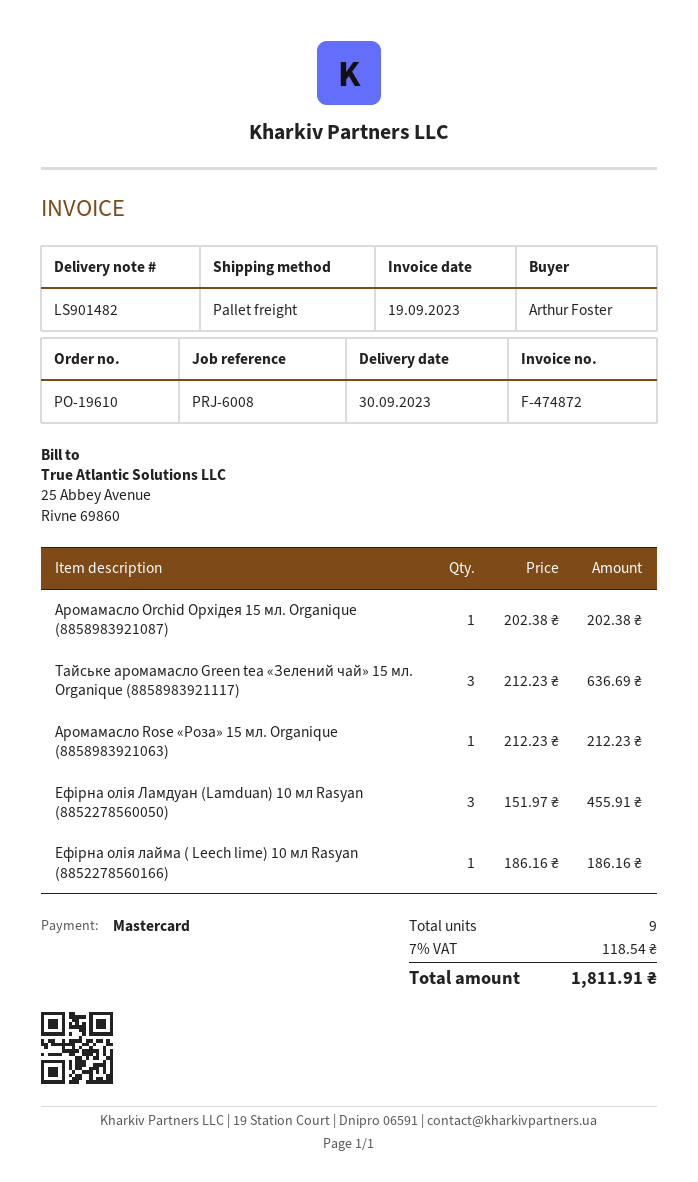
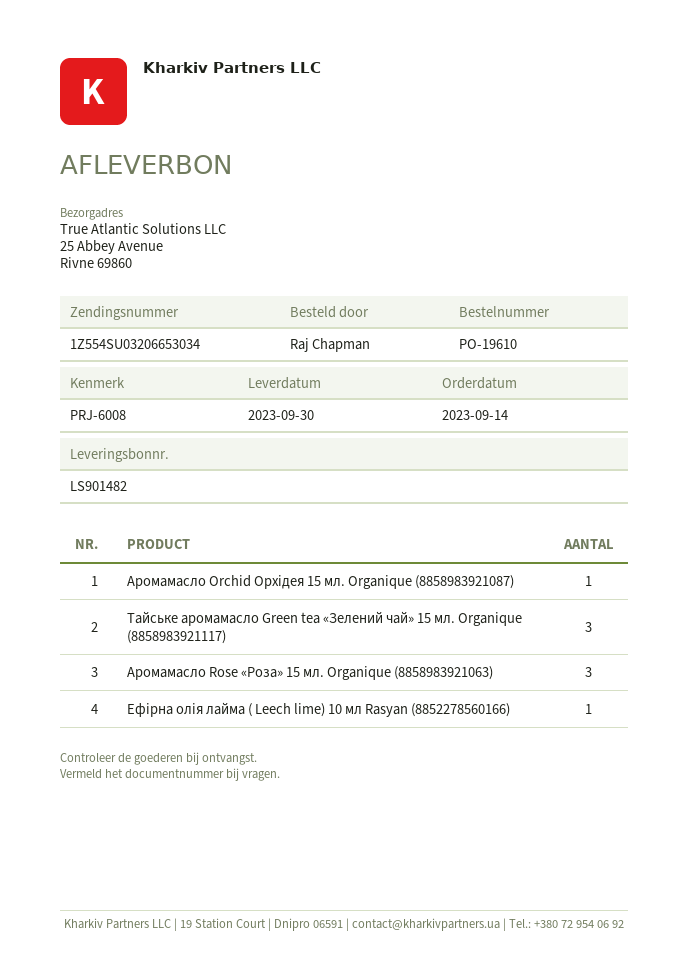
ordered by: Arthur Foster -> Raj Chapman
Аромамасло Rose «Роза» 15 мл. Organique (8858983921063): 1 -> 3
Ефірна олія Ламдуан (Lamduan) 10 мл Rasyan (8852278560050): 3 -> none

